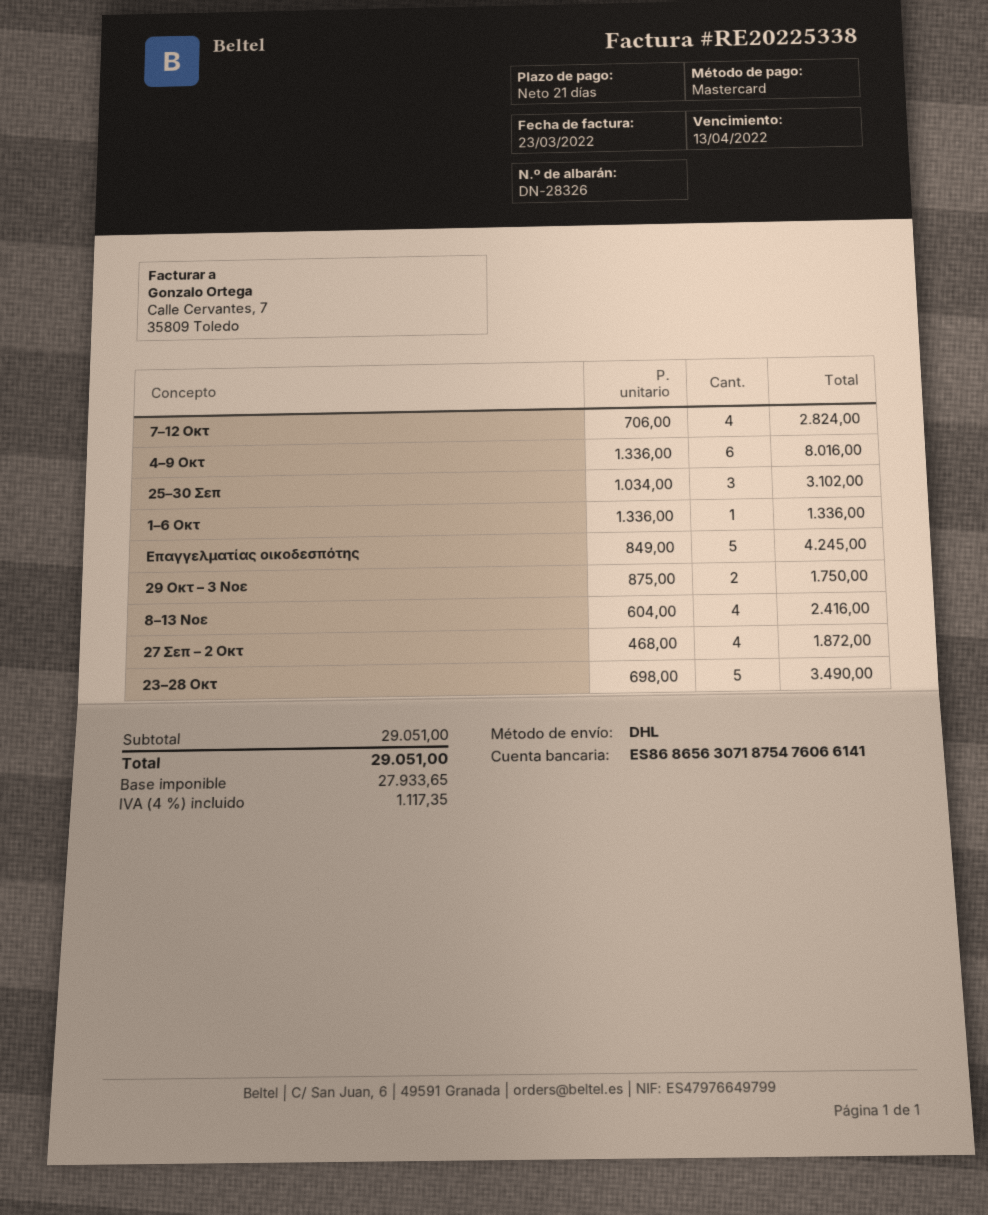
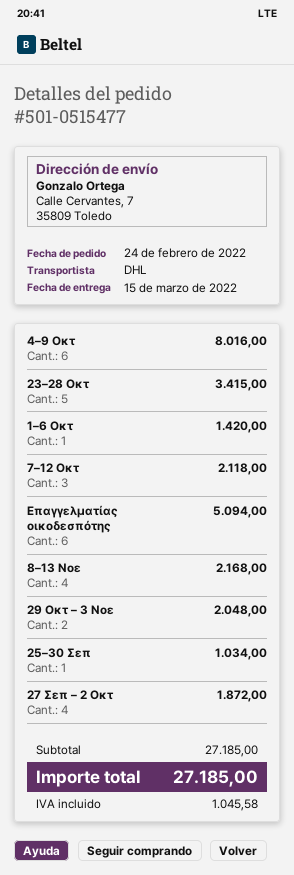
7–12 Οκτ: 4 for 2824.00 -> 3 for 2118.00
25–30 Σεπ: 3 for 3102.00 -> 1 for 1034.00
1–6 Οκτ: 1 for 1336.00 -> 1 for 1420.00
Επαγγελματίας οικοδεσπότης: 5 for 4245.00 -> 6 for 5094.00
29 Οκτ – 3 Νοε: 2 for 1750.00 -> 2 for 2048.00
8–13 Νοε: 4 for 2416.00 -> 4 for 2168.00
23–28 Οκτ: 5 for 3490.00 -> 5 for 3415.00
subtotal: 29051.00 -> 27185.00
tax: 1117.35 -> 1045.58
total: 29051.00 -> 27185.00

